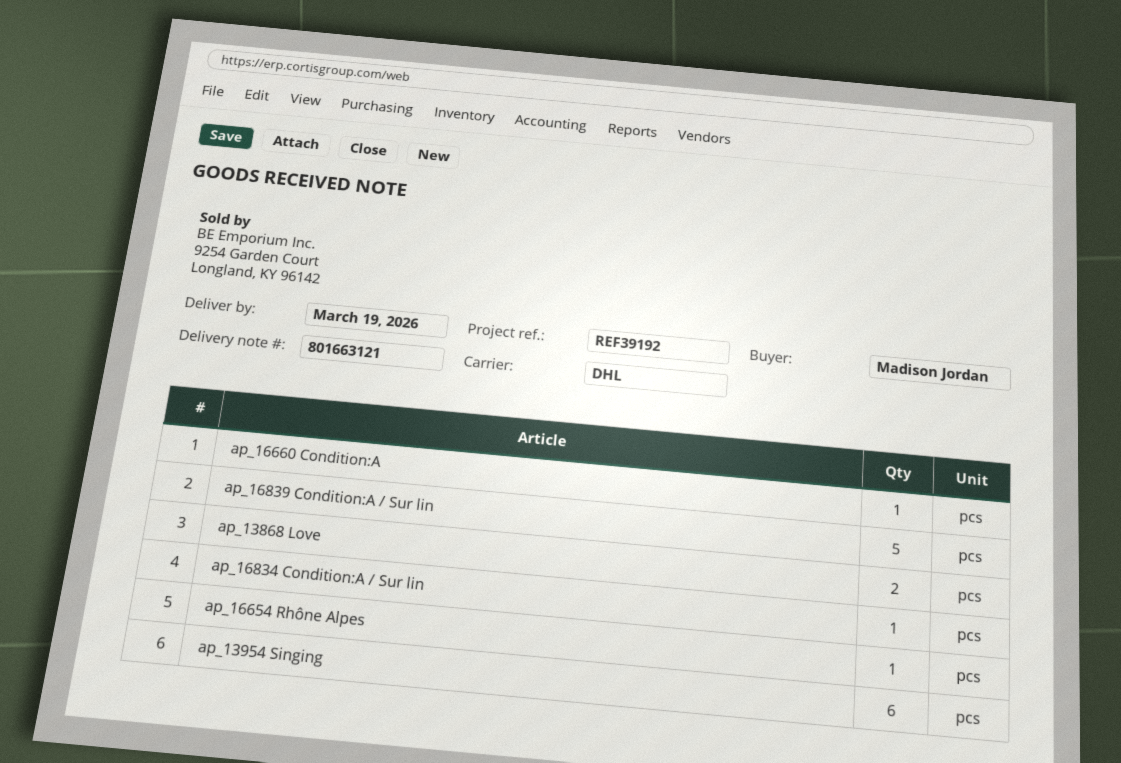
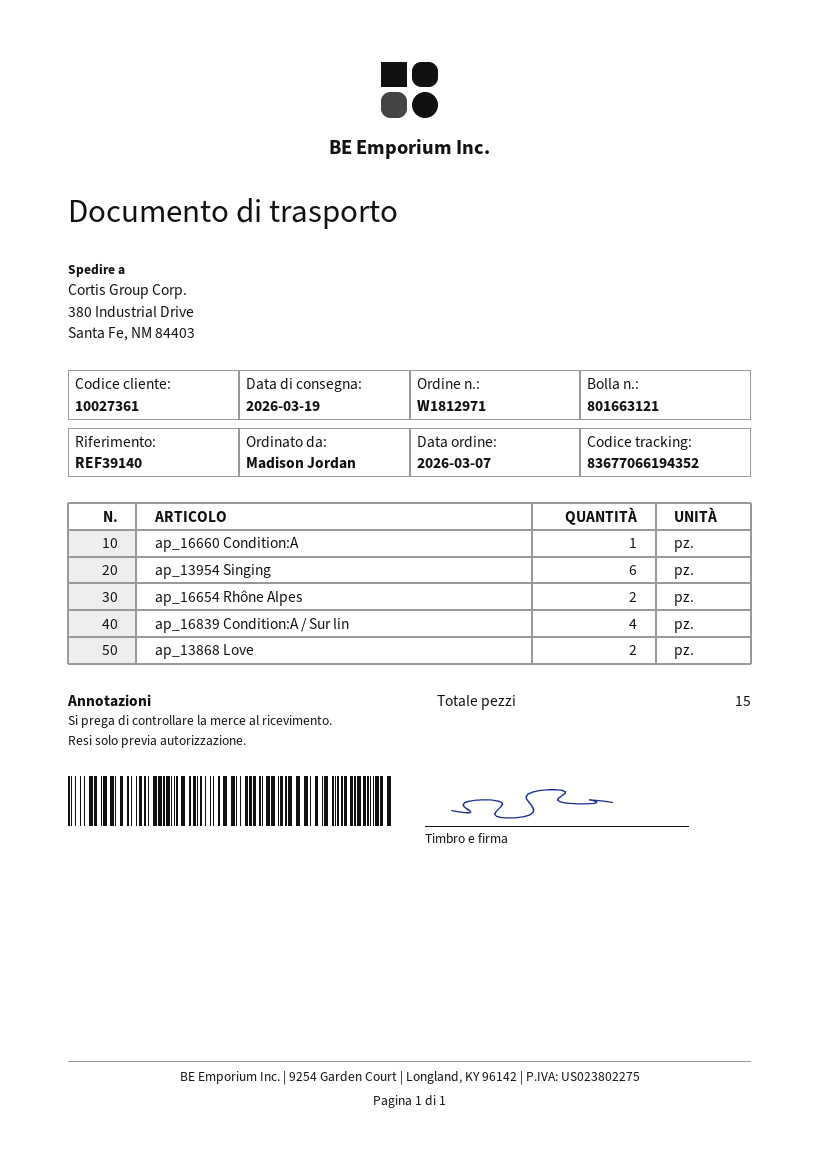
reference: REF39192 -> REF39140
ap_16839 Condition:A / Sur lin: 5 -> 4
ap_16834 Condition:A / Sur lin: 1 -> none
ap_16654 Rhône Alpes: 1 -> 2

